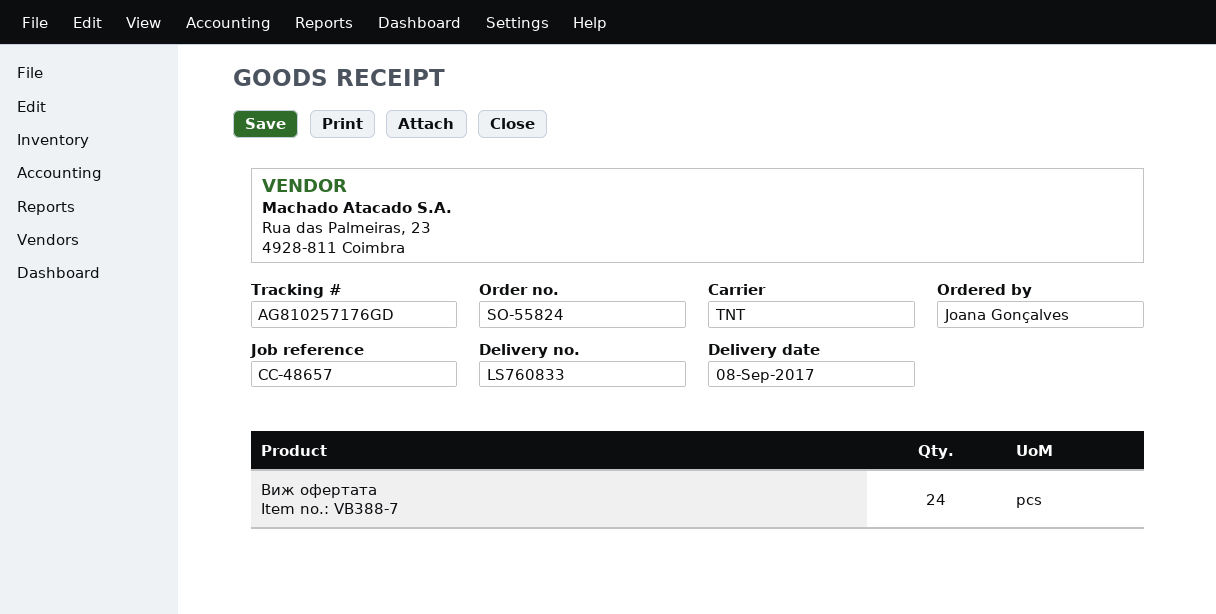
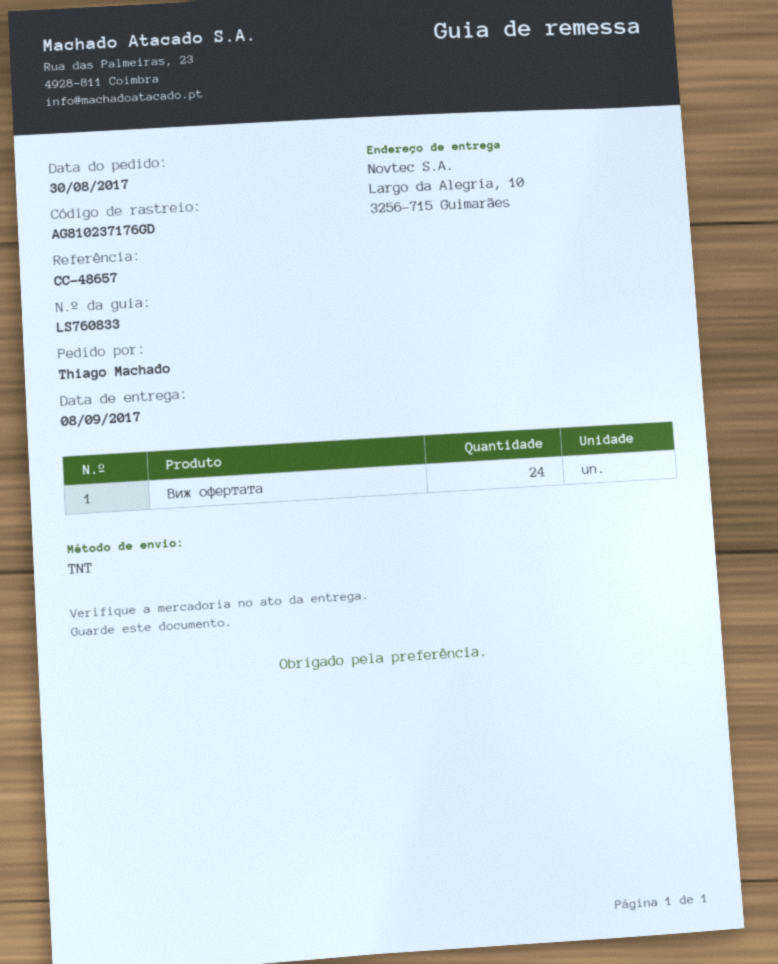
ordered by: Joana Gonçalves -> Thiago Machado
tracking number: AG810257176GD -> AG810237176GD

